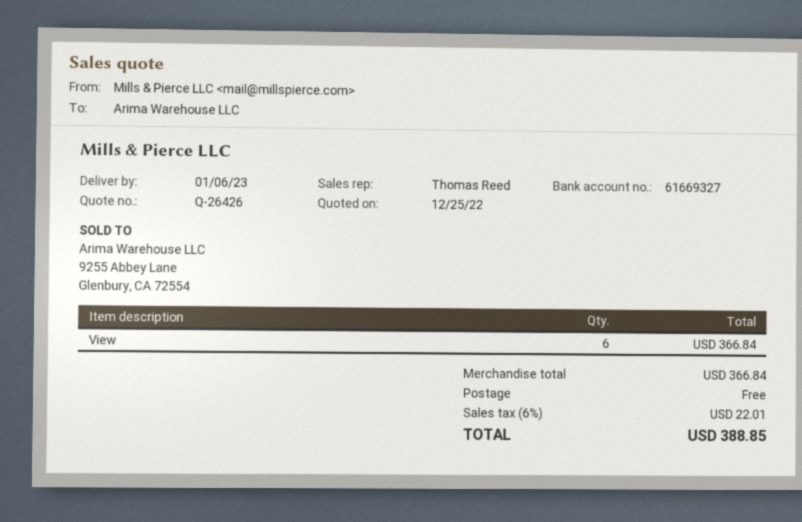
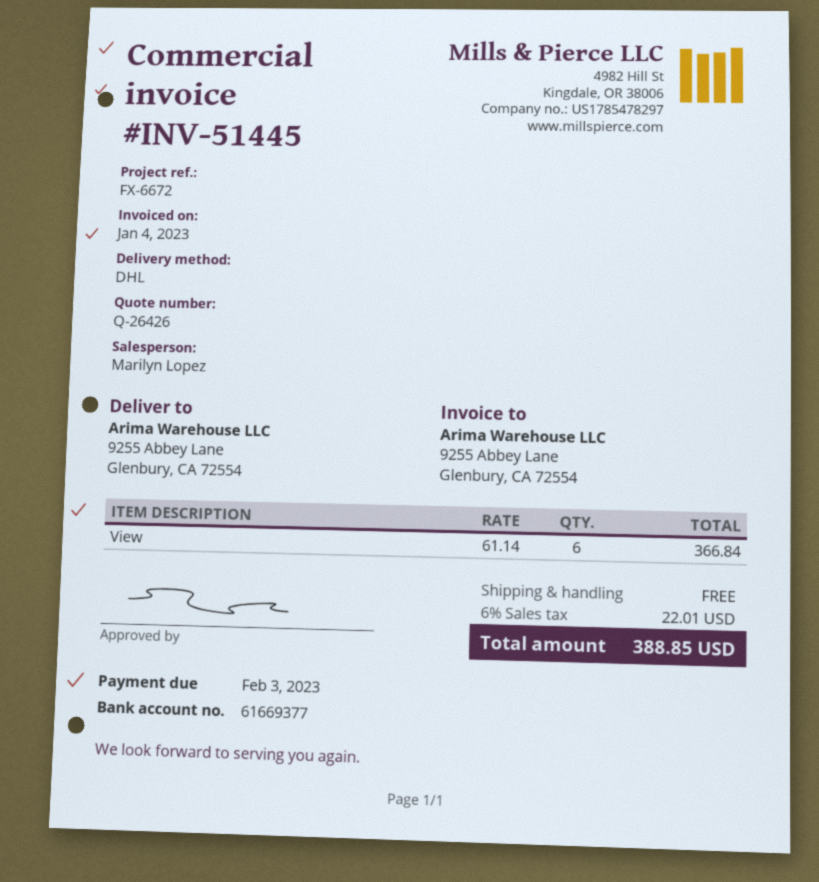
sales rep: Thomas Reed -> Marilyn Lopez
bank account: 61669327 -> 61669377

